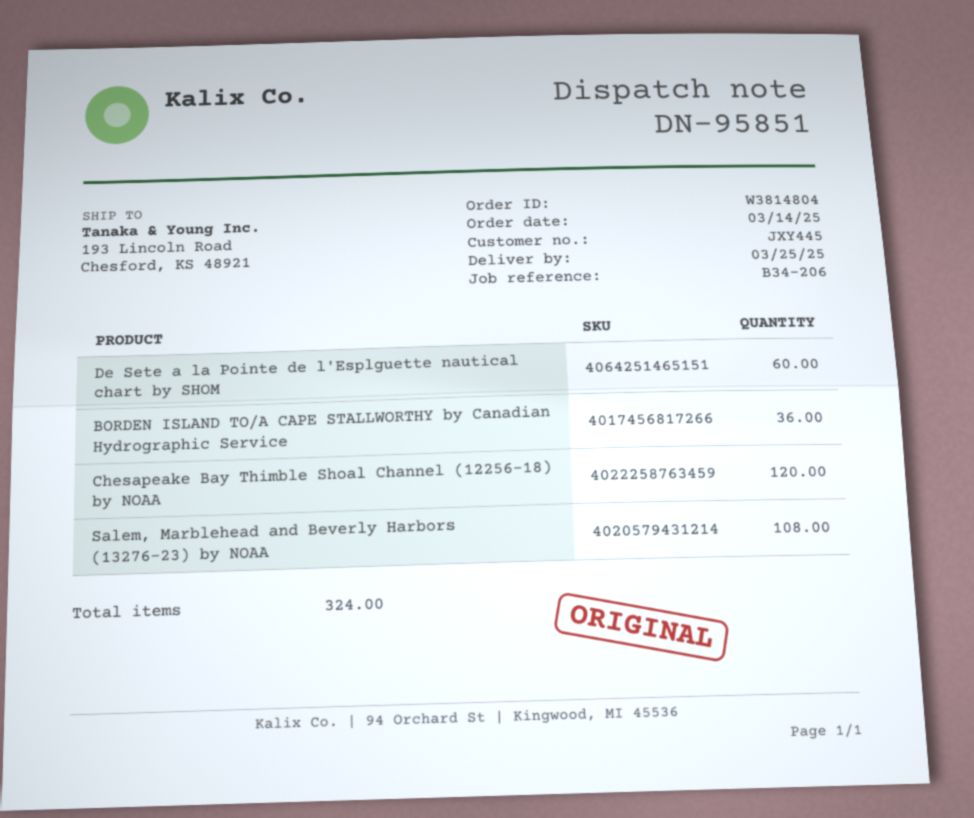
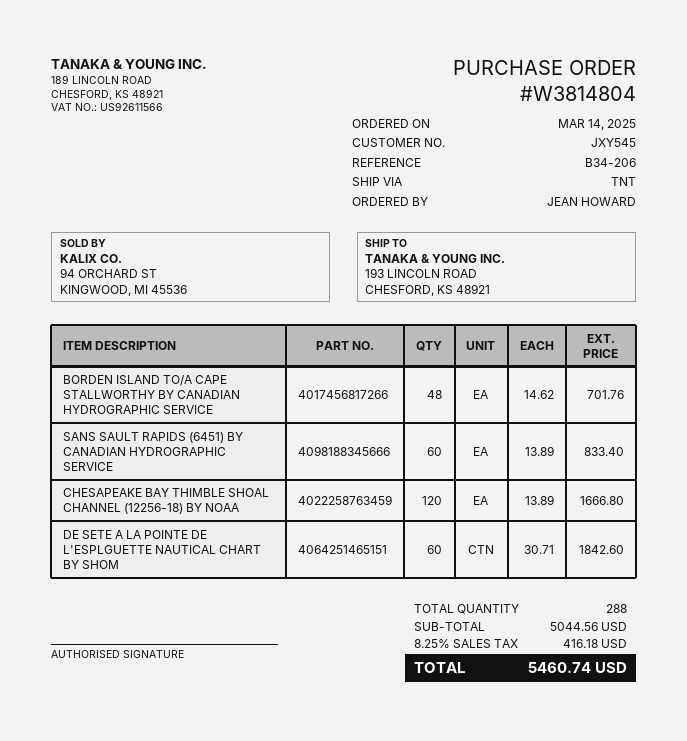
customer number: JXY445 -> JXY545
BORDEN ISLAND TO/A CAPE STALLWORTHY by Canadian Hydrographic Service: 36 -> 48
Salem, Marblehead and Beverly Harbors (13276-23) by NOAA: 108 -> none
SANS SAULT RAPIDS (6451) BY CANADIAN HYDROGRAPHIC SERVICE: none -> 60
total quantity: 324 -> 288

